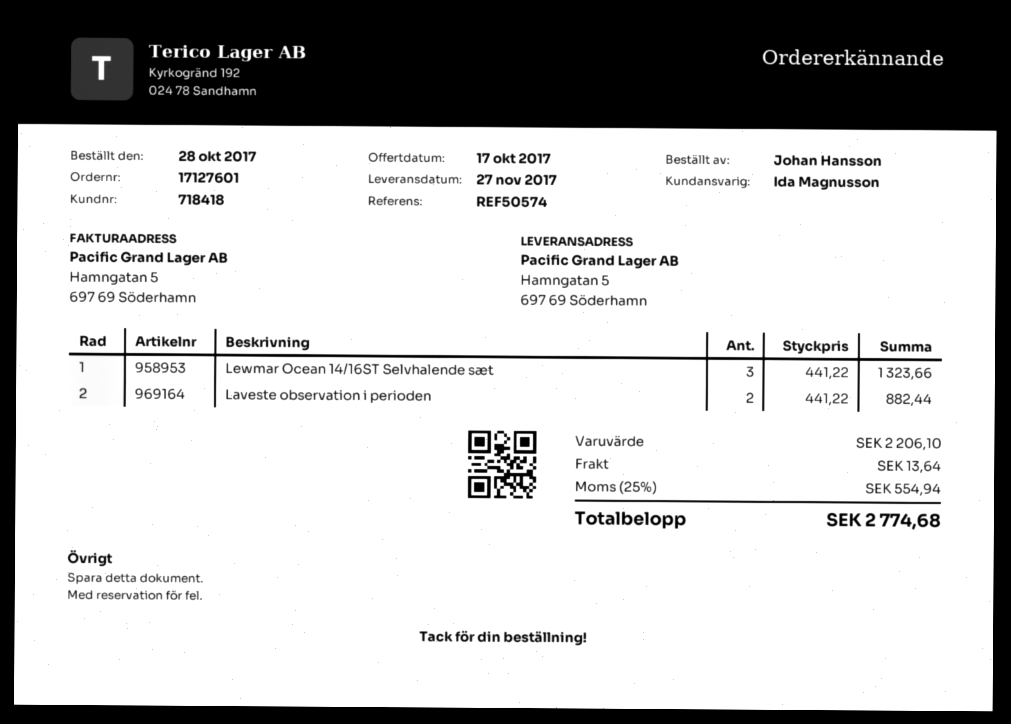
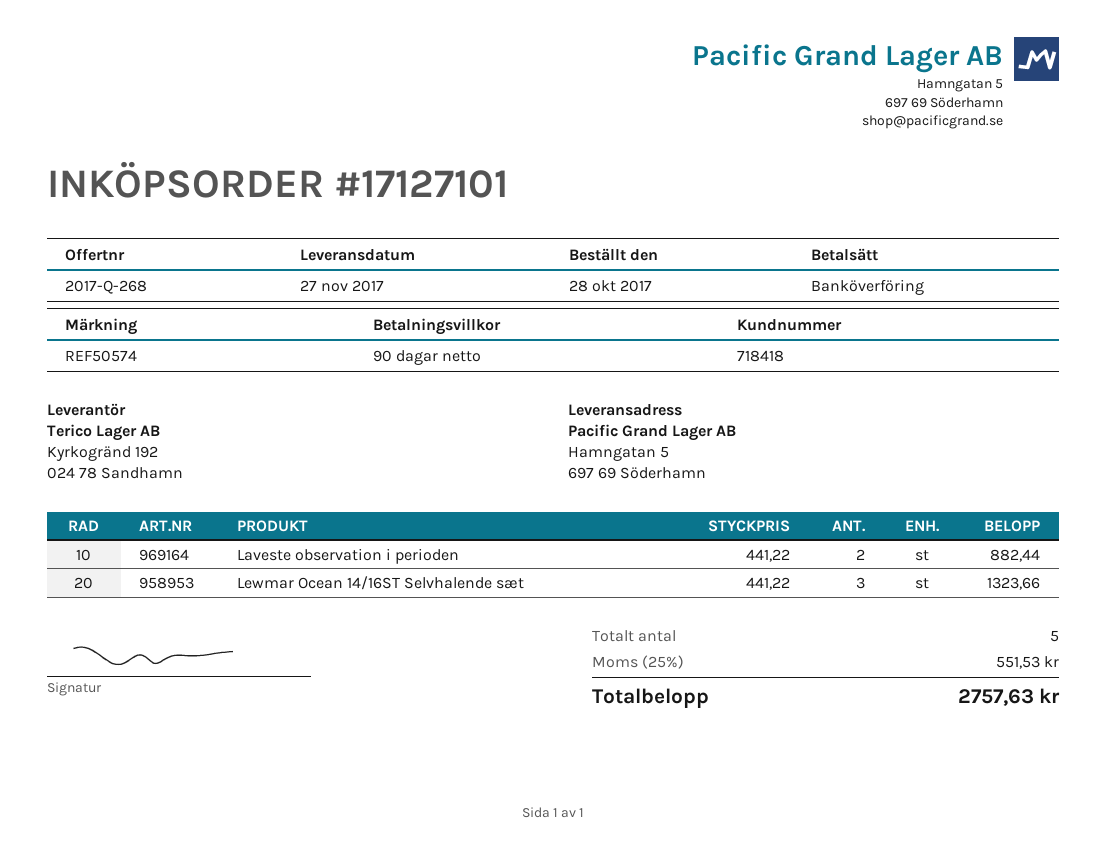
order number: 17127601 -> 17127101
shipping: 13.64 -> none
tax: 25% = 554.94 -> 25% = 551.53
total: 2774.68 -> 2757.63

